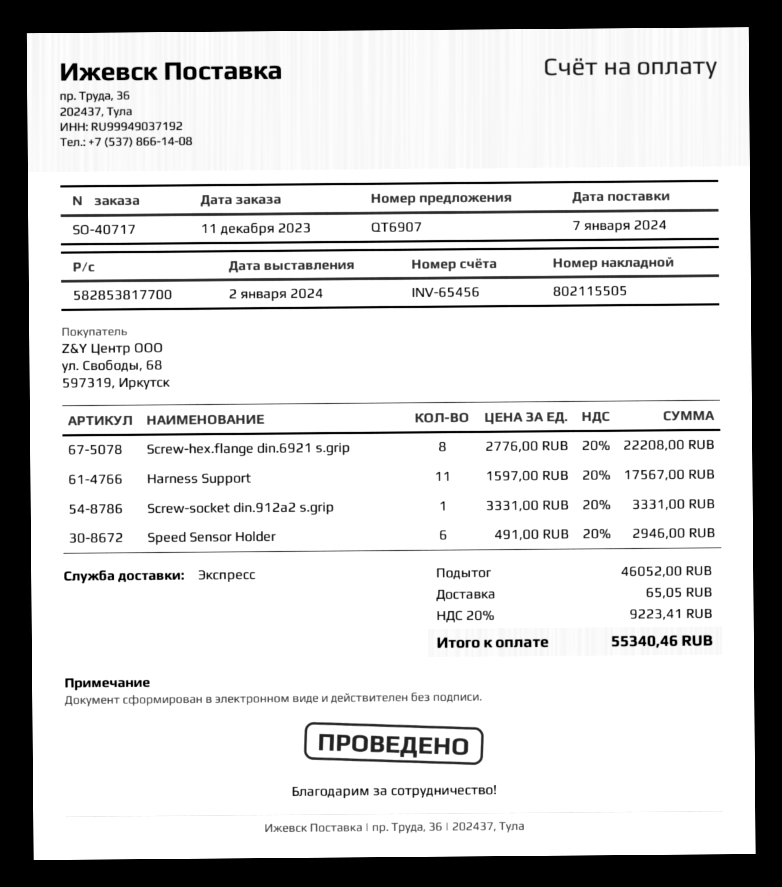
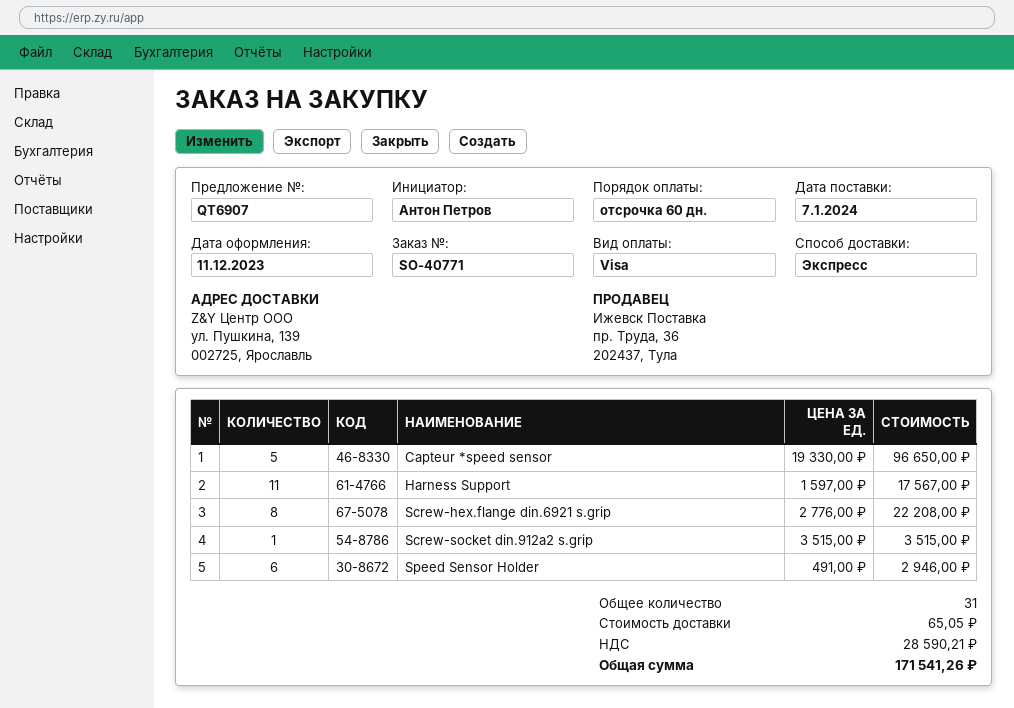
order number: SO-40717 -> SO-40771
Screw-socket din.912a2 s.grip: 1 x 3331.00 = 3331.00 -> 1 x 3515.00 = 3515.00
Capteur *speed sensor: none -> 5 x 19330.00 = 96650.00
tax: 9223.41 -> 28590.21
total: 55340.46 -> 171541.26

